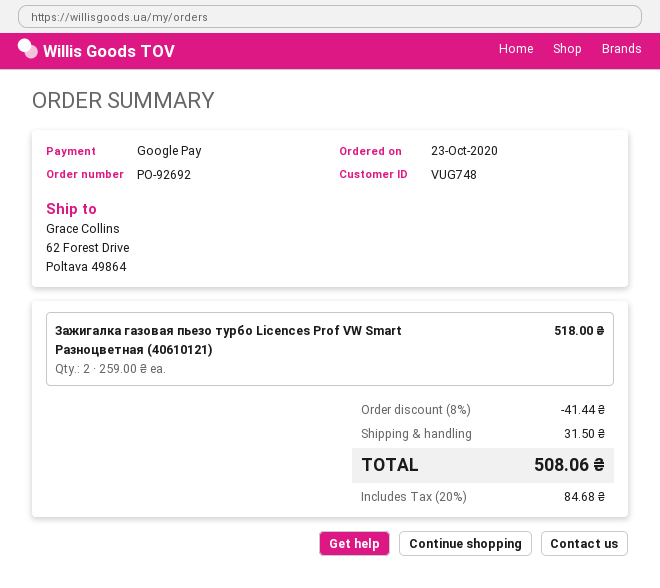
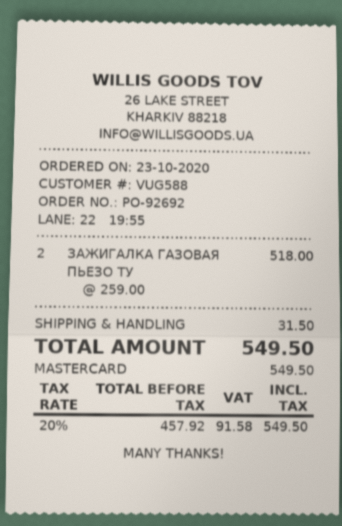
customer number: VUG748 -> VUG588
payment method: Google Pay -> Mastercard
discount: 8% = 41.44 -> none
tax: 20% = 84.68 -> 20% = 91.58
total: 508.06 -> 549.50

